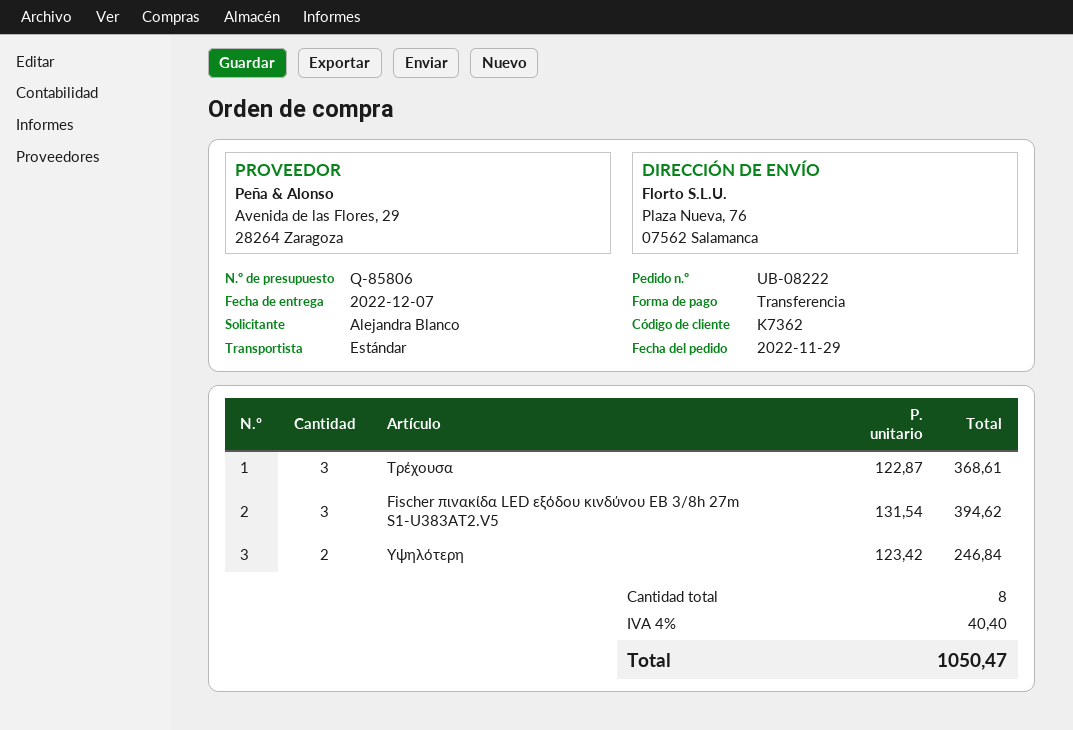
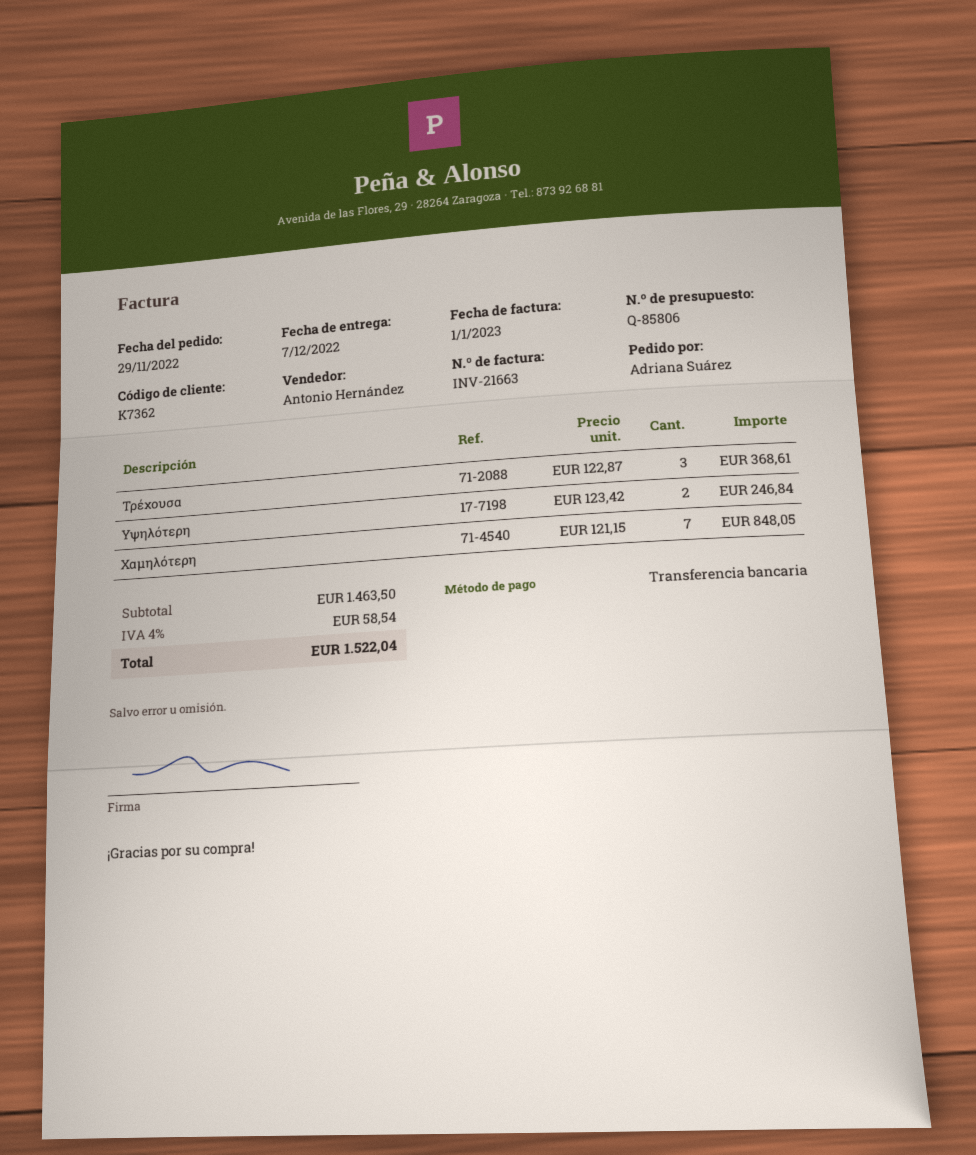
ordered by: Alejandra Blanco -> Adriana Suárez
Fischer πινακίδα LED εξόδου κινδύνου EB 3/8h 27m S1-U383AT2.V5: 3 x 131.54 = 394.62 -> none
Χαμηλότερη: none -> 7 x 121.15 = 848.05
tax: 4% = 40.40 -> 4% = 58.54
total: 1050.47 -> 1522.04

